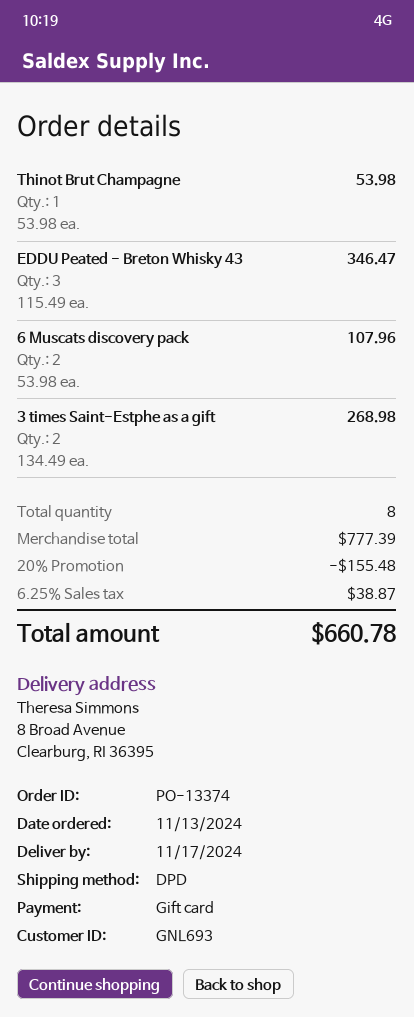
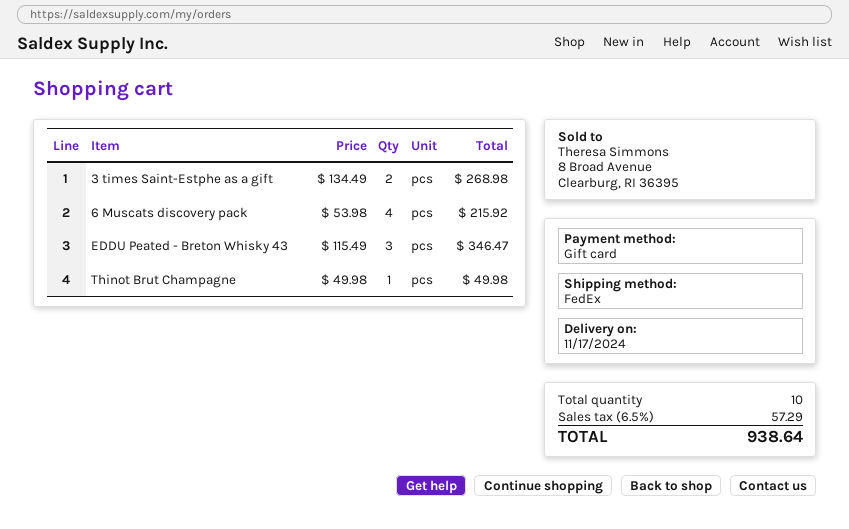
shipping method: DPD -> FedEx
Thinot Brut Champagne: 1 x 53.98 = 53.98 -> 1 x 49.98 = 49.98
6 Muscats discovery pack: 2 x 53.98 = 107.96 -> 4 x 53.98 = 215.92
total quantity: 8 -> 10
discount: 20% = 155.48 -> none
tax: 6.25% = 38.87 -> 6.5% = 57.29
total: 660.78 -> 938.64

